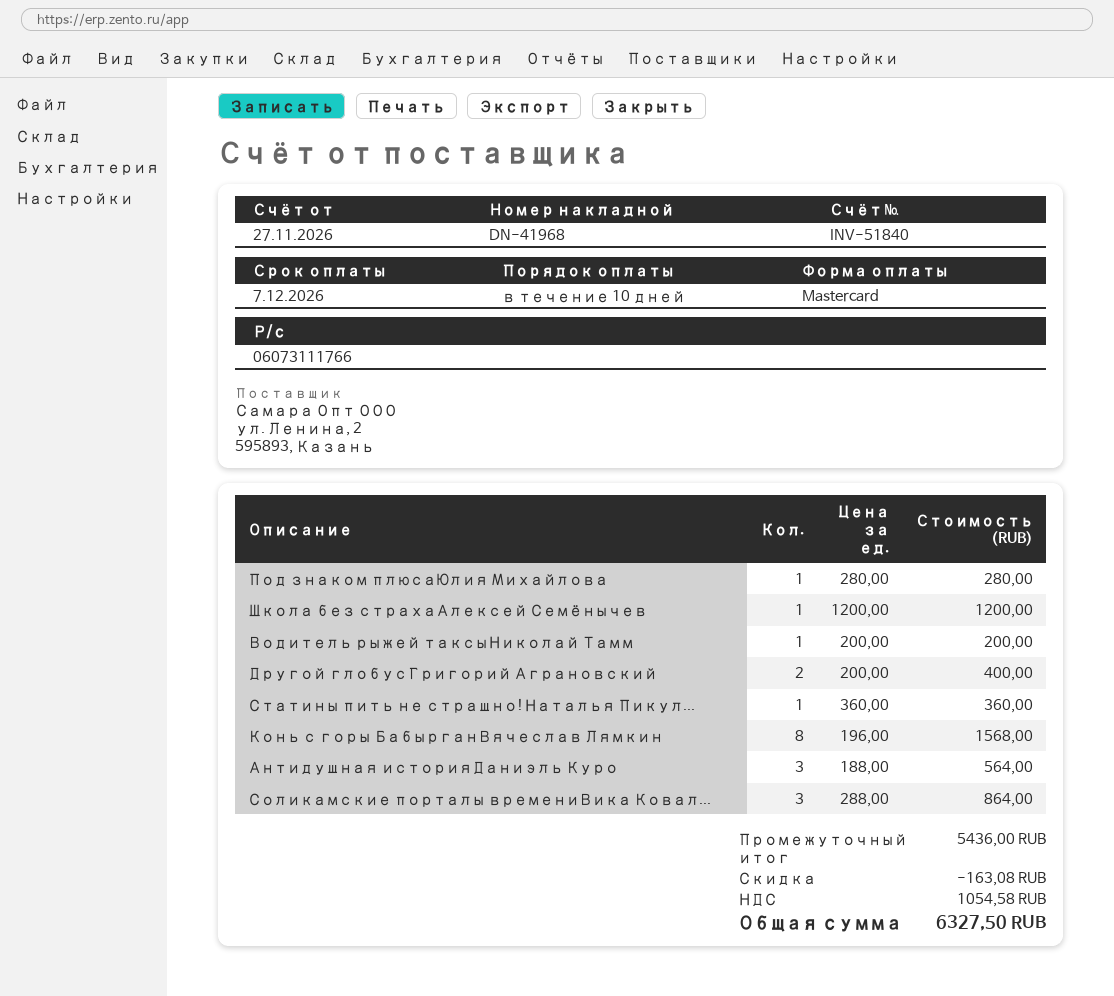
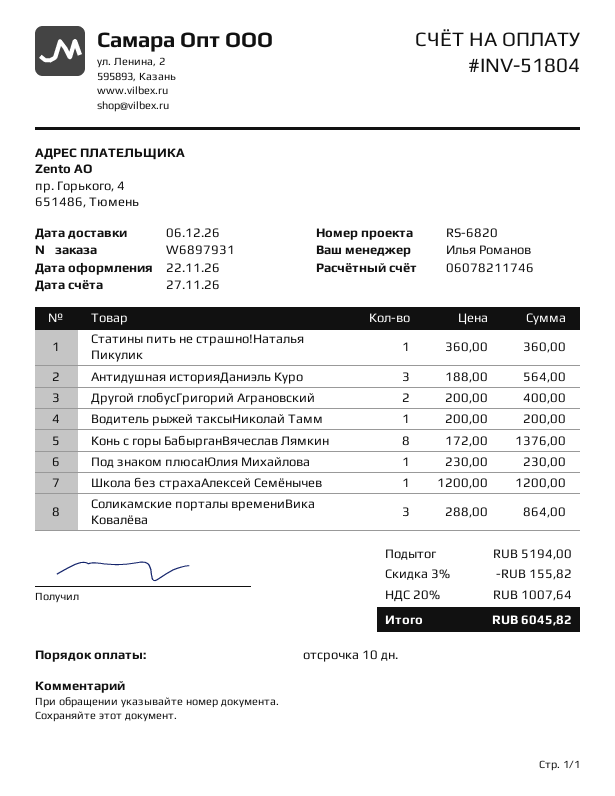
invoice number: INV-51840 -> INV-51804
bank account: 06073111766 -> 06078211746
Под знаком плюсаЮлия Михайлова: 1 x 280.00 = 280.00 -> 1 x 230.00 = 230.00
Конь с горы БабырганВячеслав Лямкин: 8 x 196.00 = 1568.00 -> 8 x 172.00 = 1376.00
subtotal: 5436.00 -> 5194.00
discount: 163.08 -> 155.82
tax: 1054.58 -> 1007.64
total: 6327.50 -> 6045.82

